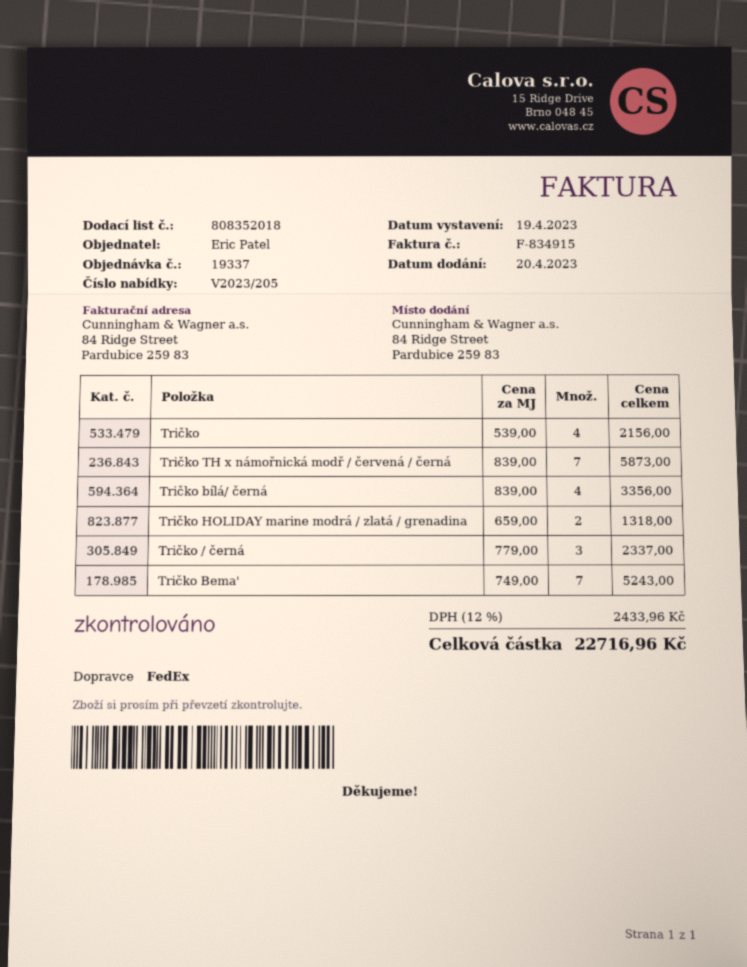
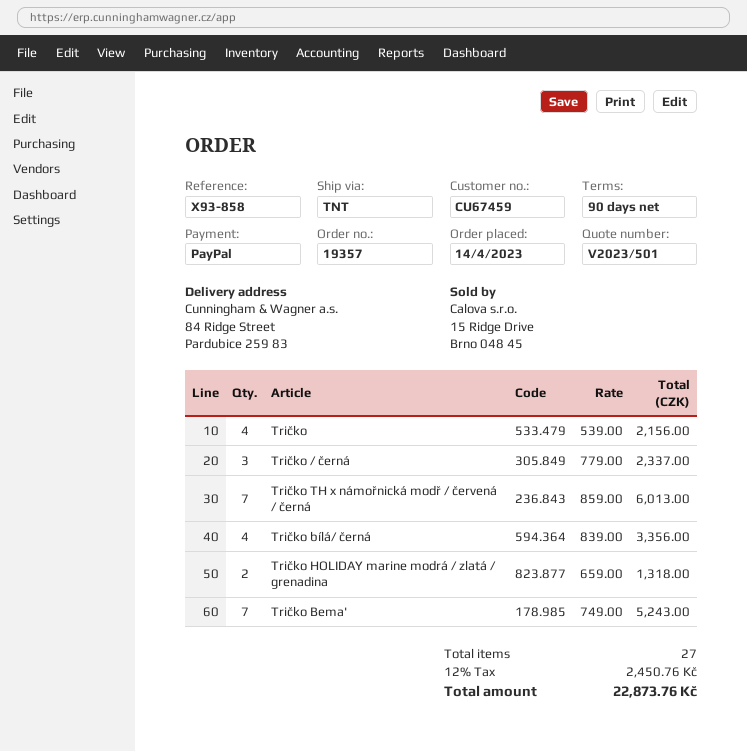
quote number: V2023/205 -> V2023/501
order number: 19337 -> 19357
shipping method: FedEx -> TNT
Tričko TH x námořnická modř / červená / černá: 7 x 839.00 = 5873.00 -> 7 x 859.00 = 6013.00
tax: 12% = 2433.96 -> 12% = 2450.76
total: 22716.96 -> 22873.76

